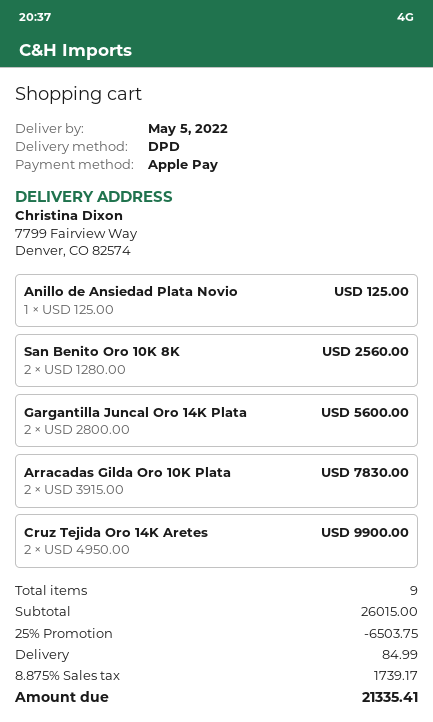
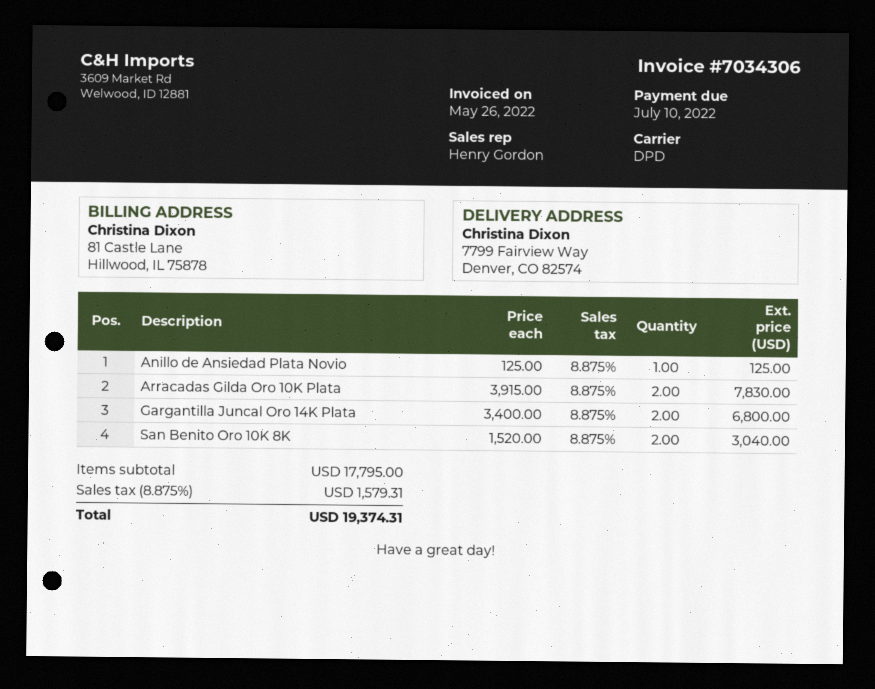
San Benito Oro 10K 8K: 2 x 1280.00 = 2560.00 -> 2 x 1520.00 = 3040.00
Gargantilla Juncal Oro 14K Plata: 2 x 2800.00 = 5600.00 -> 2 x 3400.00 = 6800.00
Cruz Tejida Oro 14K Aretes: 2 x 4950.00 = 9900.00 -> none
subtotal: 26015.00 -> 17795.00
discount: 25% = 6503.75 -> none
shipping: 84.99 -> none
tax: 8.875% = 1739.17 -> 8.875% = 1579.31
total: 21335.41 -> 19374.31

